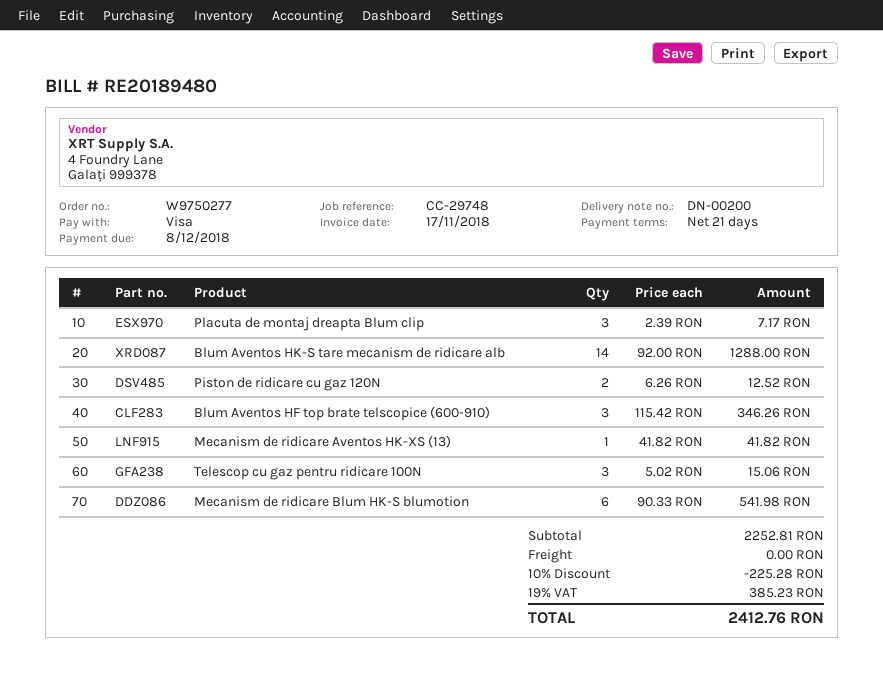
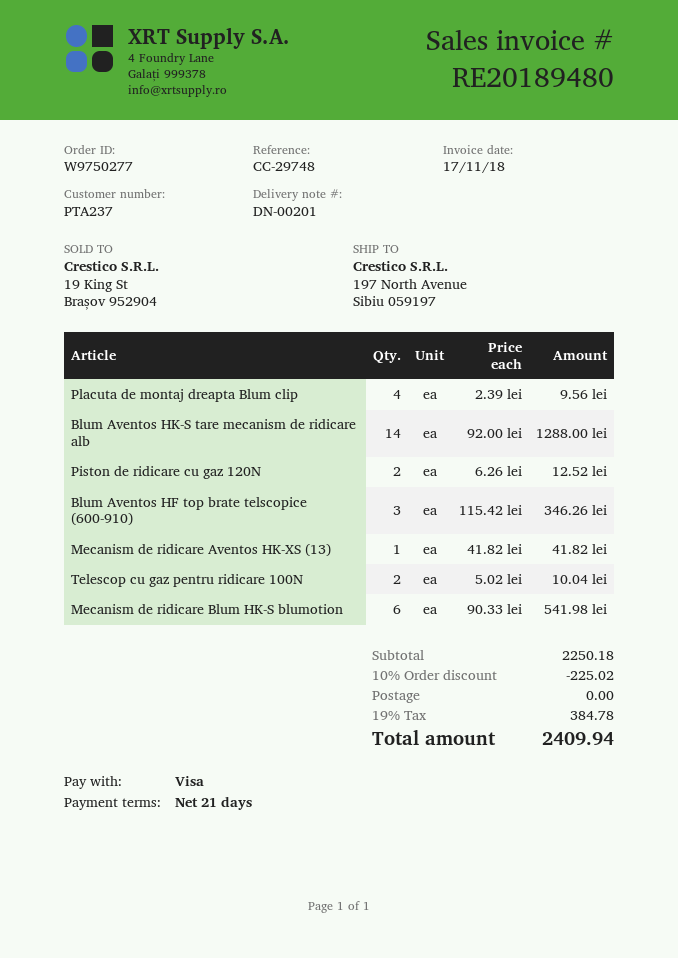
delivery note number: DN-00200 -> DN-00201
Placuta de montaj dreapta Blum clip: 3 x 2.39 = 7.17 -> 4 x 2.39 = 9.56
Telescop cu gaz pentru ridicare 100N: 3 x 5.02 = 15.06 -> 2 x 5.02 = 10.04
subtotal: 2252.81 -> 2250.18
discount: 10% = 225.28 -> 10% = 225.02
tax: 19% = 385.23 -> 19% = 384.78
total: 2412.76 -> 2409.94

